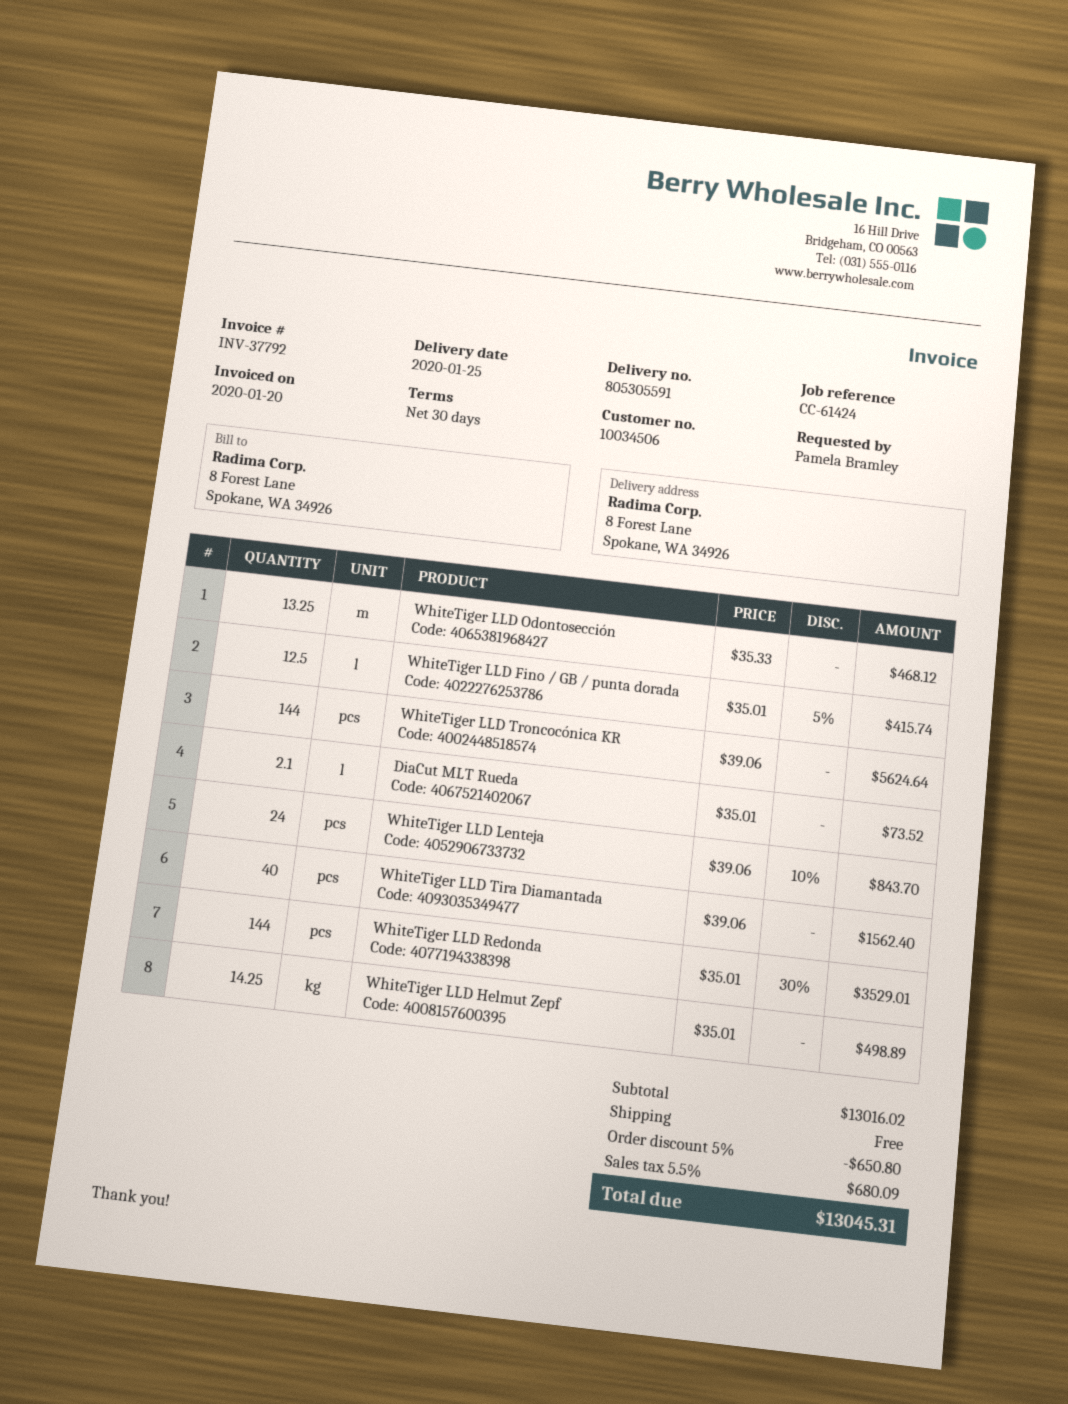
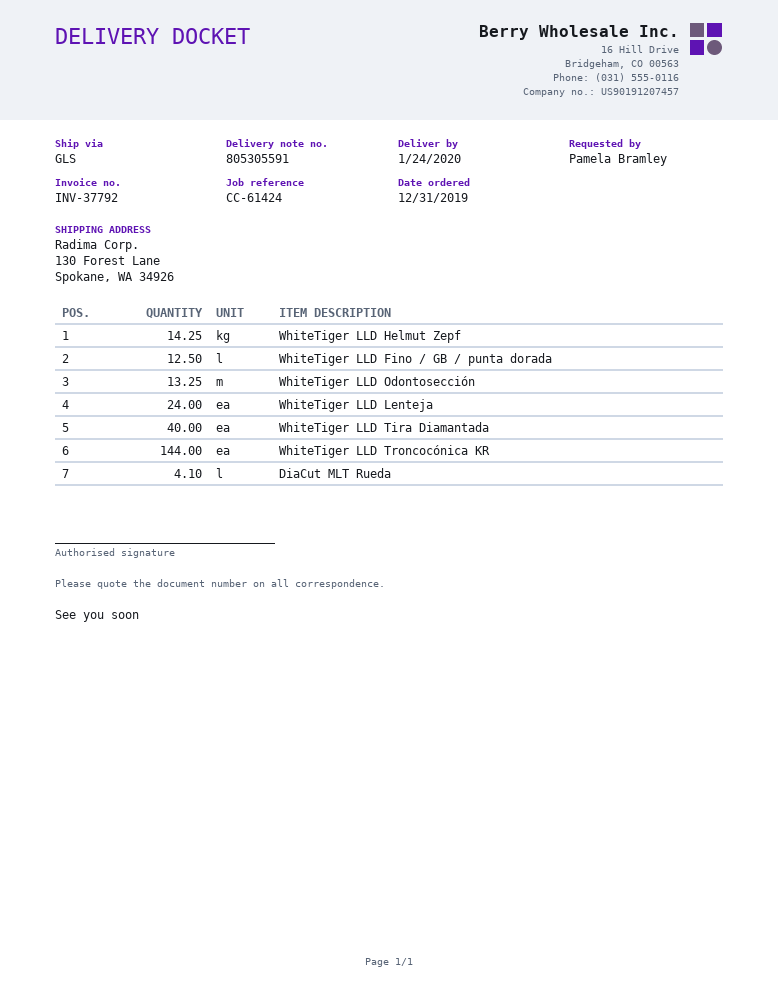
delivery date: 2020-01-25 -> 2020-01-24
ship to: 8 Forest Lane, Spokane, WA 34926 -> 130 Forest Lane, Spokane, WA 34926
DiaCut MLT Rueda: 2.1 -> 4.1
WhiteTiger LLD Redonda: 144 -> none

